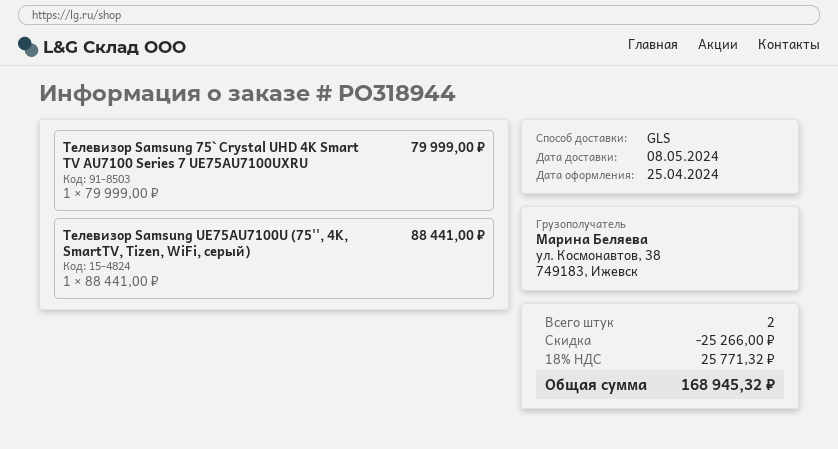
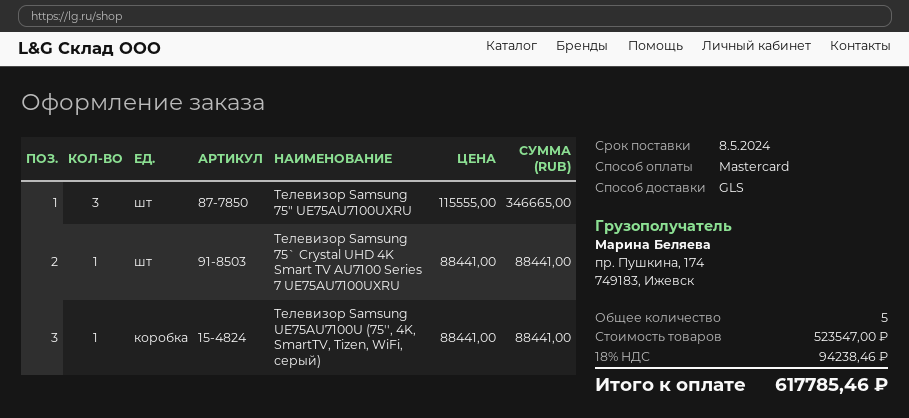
ship to: ул. Космонавтов, 38, 749183, Ижевск -> пр. Пушкина, 174, 749183, Ижевск
Телевизор Samsung 75` Crystal UHD 4K Smart TV AU7100 Series 7 UE75AU7100UXRU: 1 x 79999.00 = 79999.00 -> 1 x 88441.00 = 88441.00
Телевизор Samsung 75" UE75AU7100UXRU: none -> 3 x 115555.00 = 346665.00
total quantity: 2 -> 5
discount: 25266.00 -> none
tax: 18% = 25771.32 -> 18% = 94238.46
total: 168945.32 -> 617785.46

